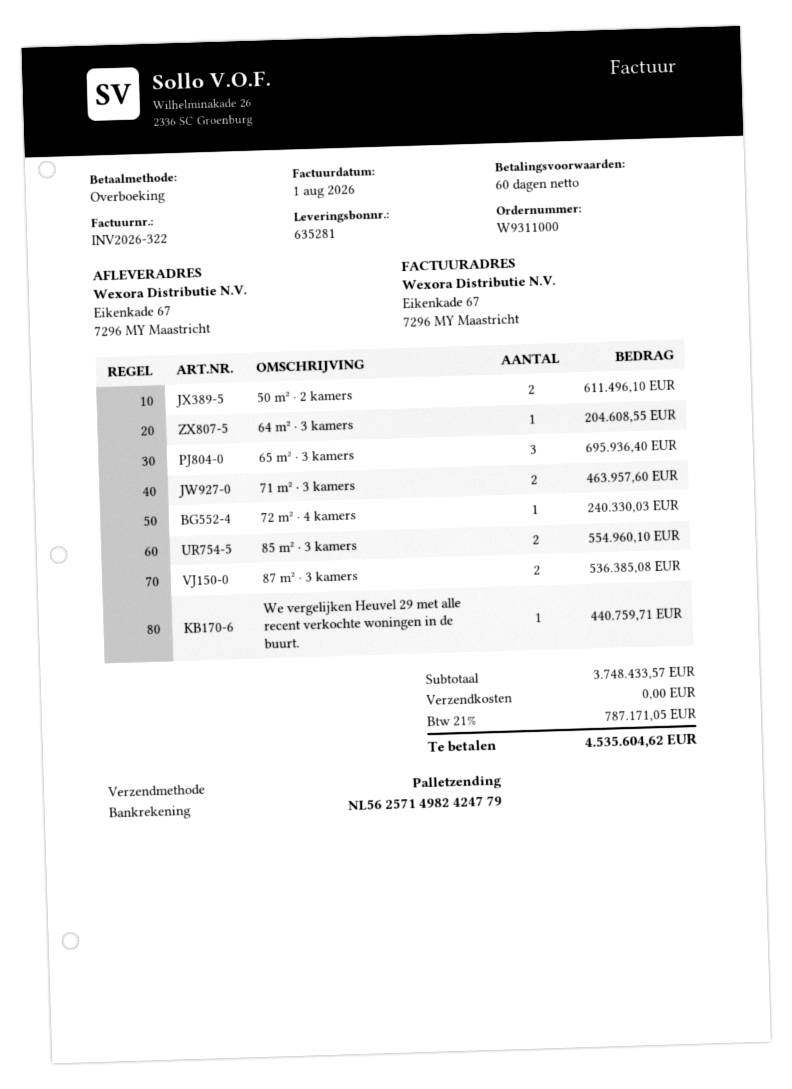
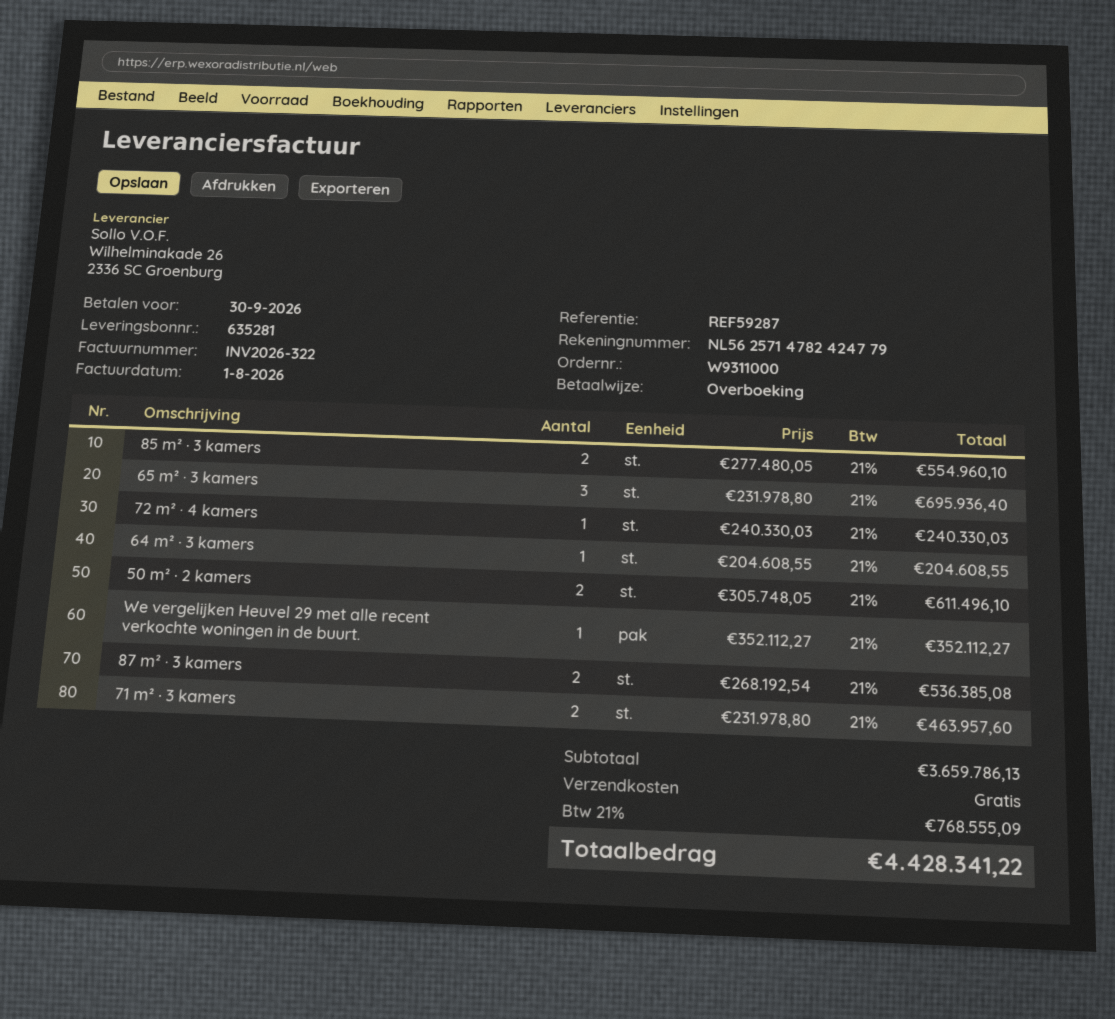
bank account: NL5625714982424779 -> NL5625714782424779
We vergelijken Heuvel 29 met alle recent verkochte woningen in de buurt.: 1 for 440759.71 -> 1 for 352112.27
subtotal: 3748433.57 -> 3659786.13
tax: 21% = 787171.05 -> 21% = 768555.09
total: 4535604.62 -> 4428341.22

